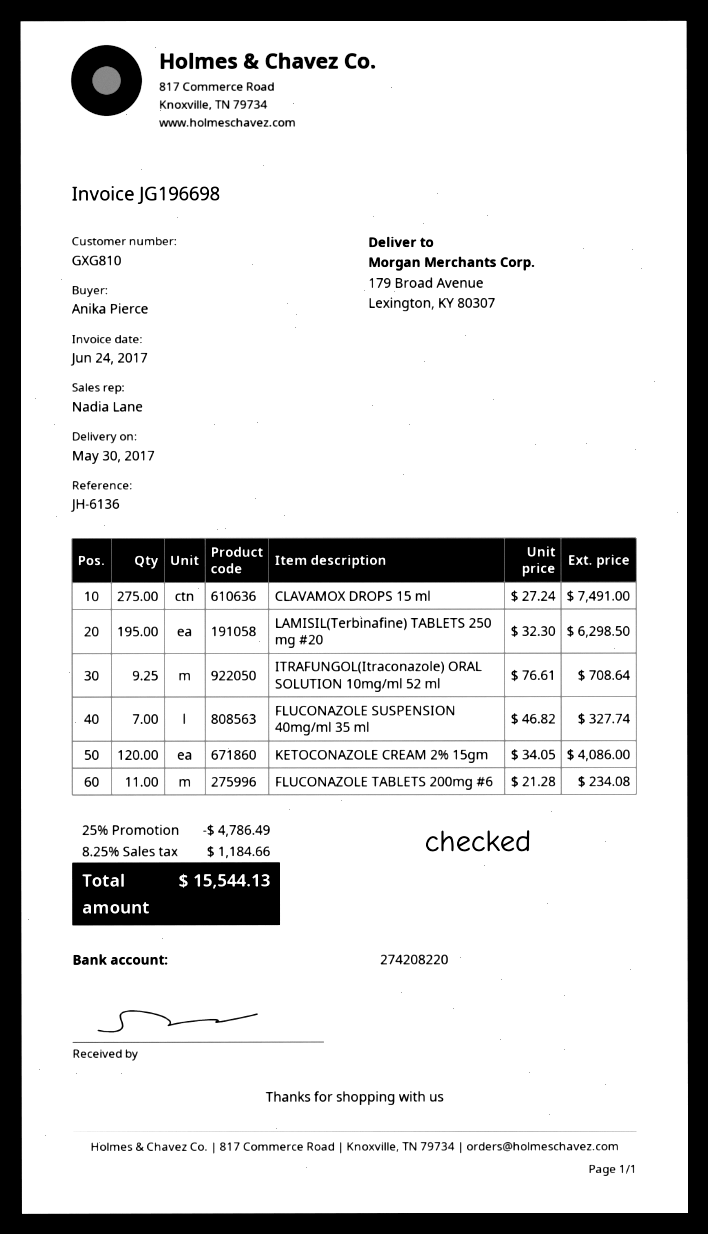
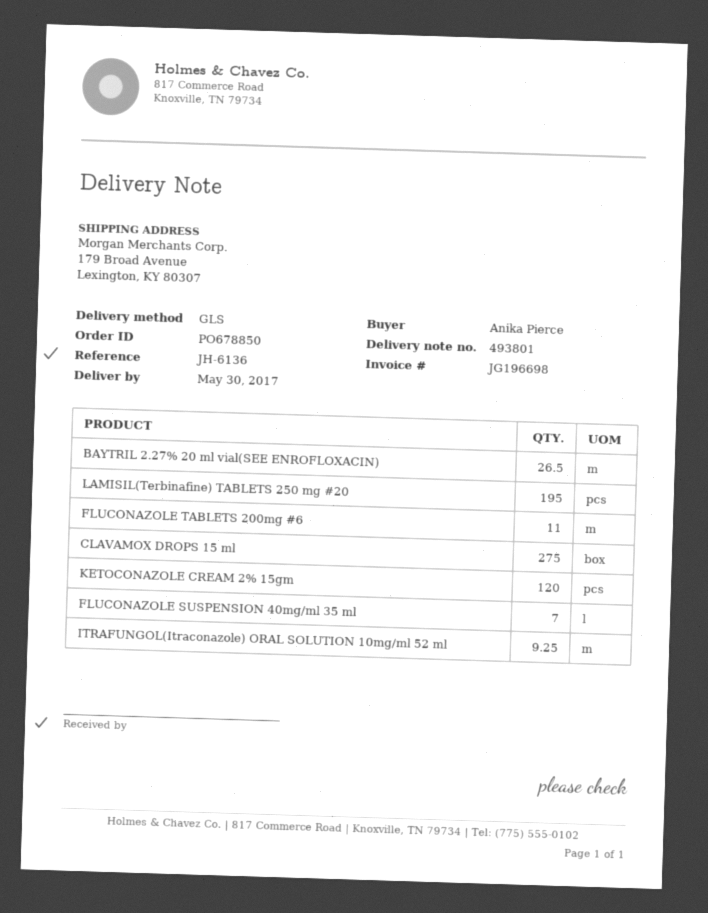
BAYTRIL 2.27% 20 ml vial(SEE ENROFLOXACIN): none -> 26.5

